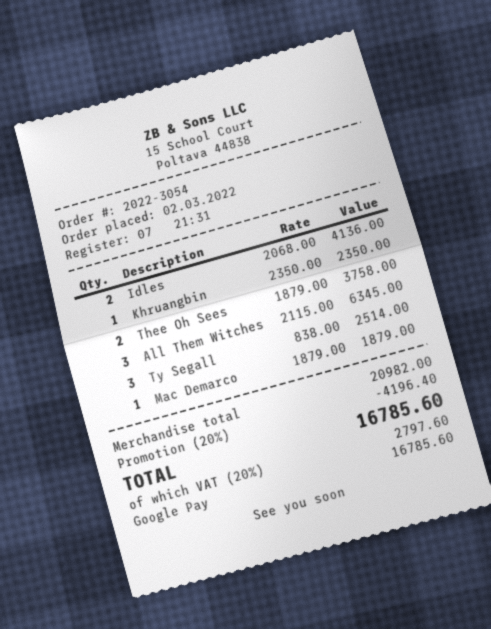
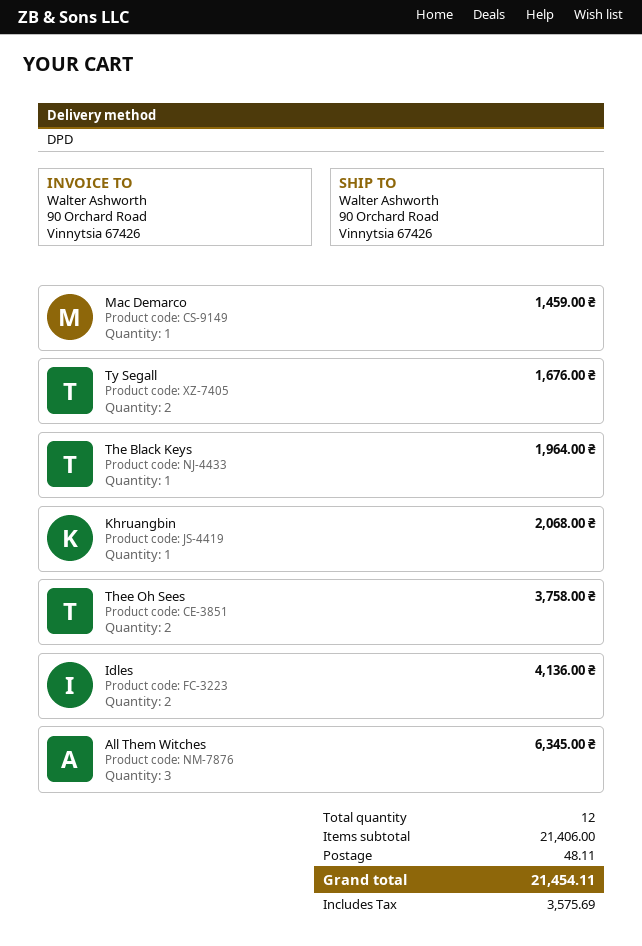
Khruangbin: 1 for 2350.00 -> 1 for 2068.00
Ty Segall: 3 for 2514.00 -> 2 for 1676.00
Mac Demarco: 1 for 1879.00 -> 1 for 1459.00
The Black Keys: none -> 1 for 1964.00
subtotal: 20982.00 -> 21406.00
discount: 20% = 4196.40 -> none
shipping: none -> 48.11
tax: 2797.60 -> 3575.69
total: 16785.60 -> 21454.11

